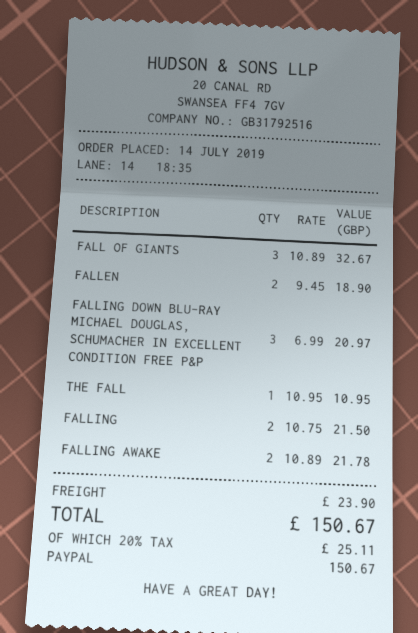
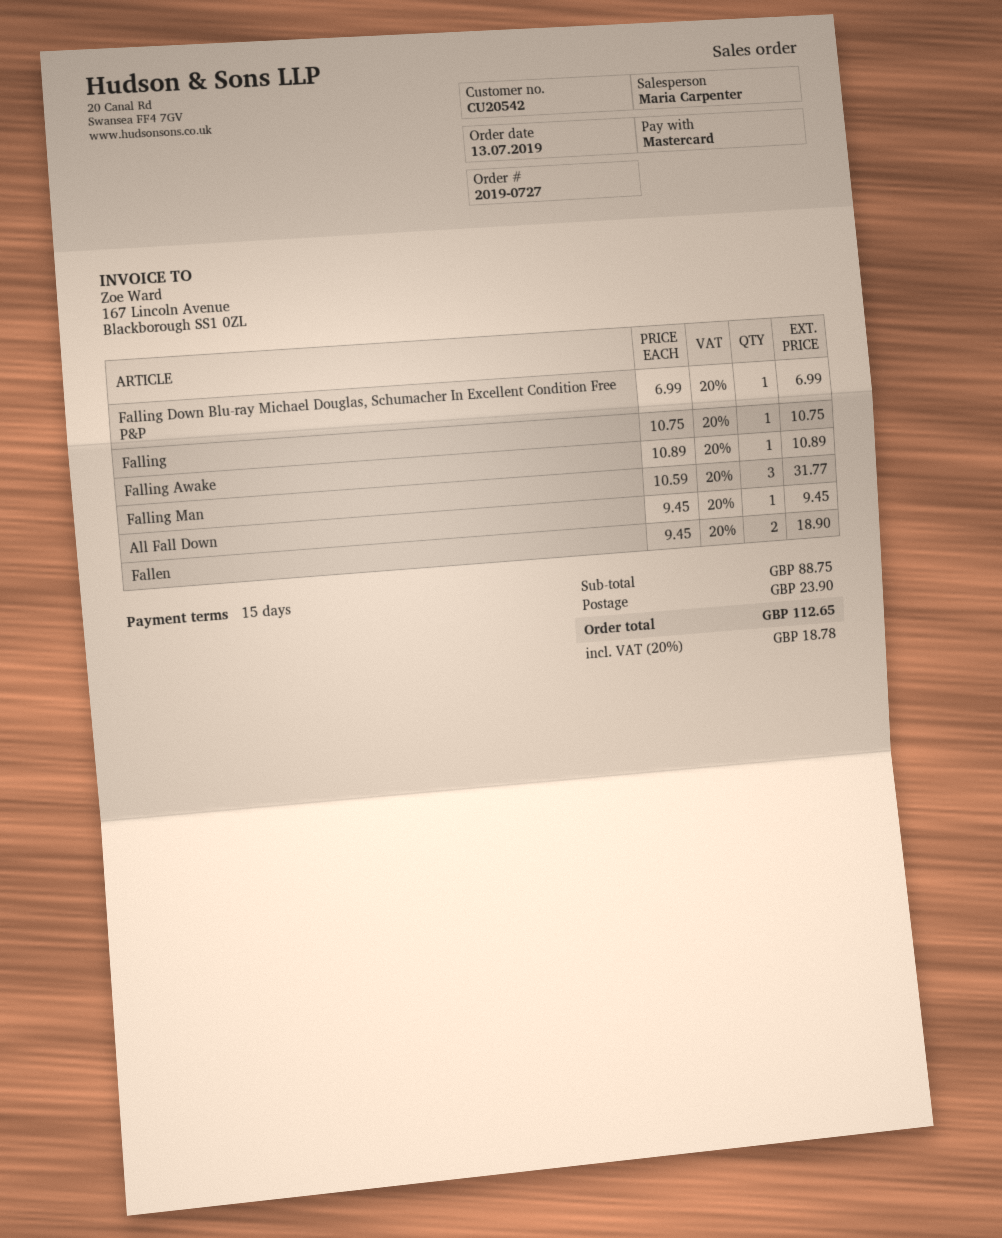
order date: 2019-07-14 -> 2019-07-13
payment method: PayPal -> Mastercard
FALL OF GIANTS: 3 x 10.89 = 32.67 -> none
FALLING DOWN BLU-RAY MICHAEL DOUGLAS, SCHUMACHER IN EXCELLENT CONDITION FREE P&P: 3 x 6.99 = 20.97 -> 1 x 6.99 = 6.99
THE FALL: 1 x 10.95 = 10.95 -> none
FALLING: 2 x 10.75 = 21.50 -> 1 x 10.75 = 10.75
FALLING AWAKE: 2 x 10.89 = 21.78 -> 1 x 10.89 = 10.89
Falling Man: none -> 3 x 10.59 = 31.77
All Fall Down: none -> 1 x 9.45 = 9.45
tax: 20% = 25.11 -> 20% = 18.78
total: 150.67 -> 112.65

